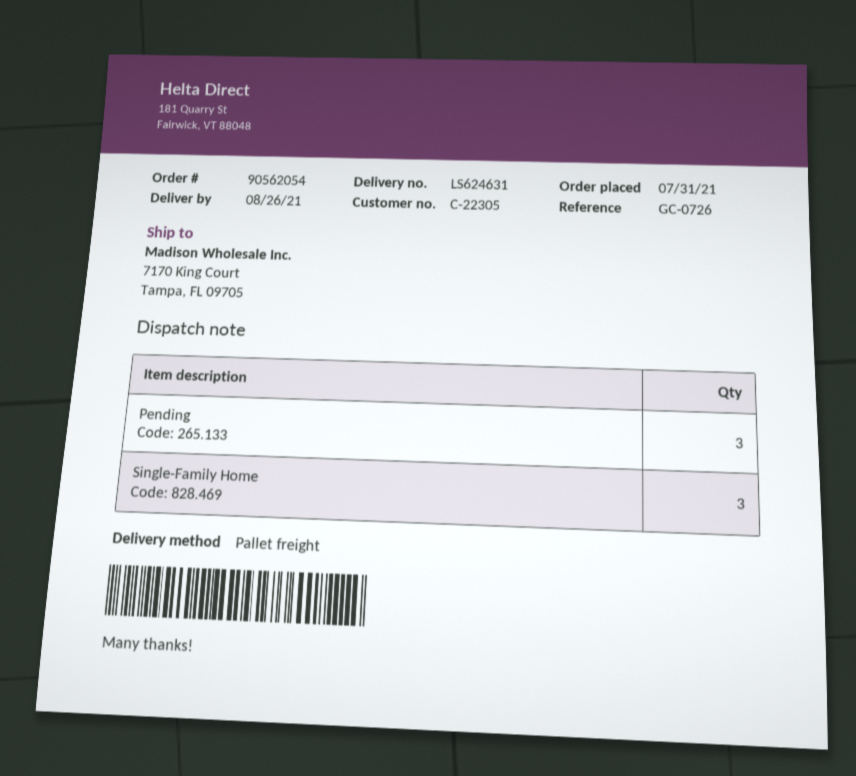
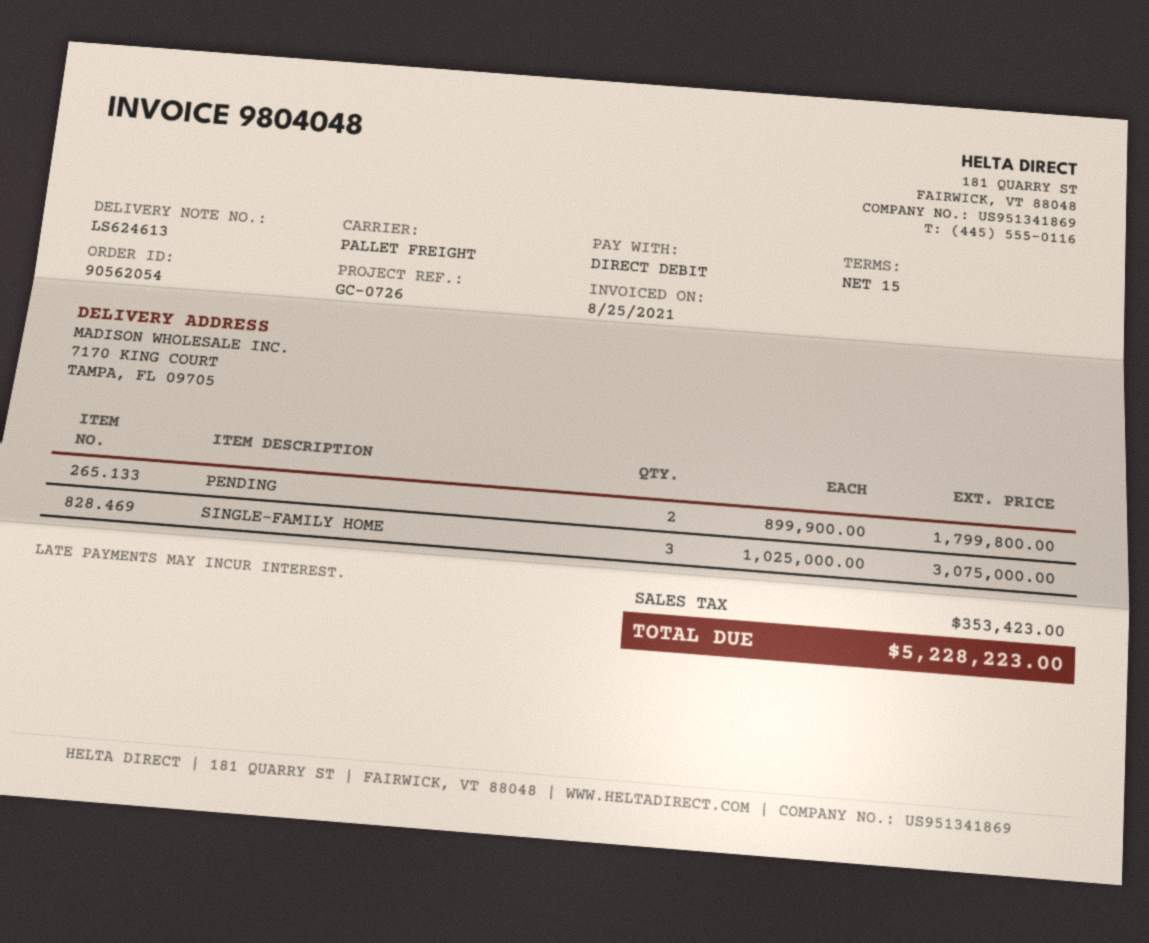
delivery note number: LS624631 -> LS624613
Pending: 3 -> 2

